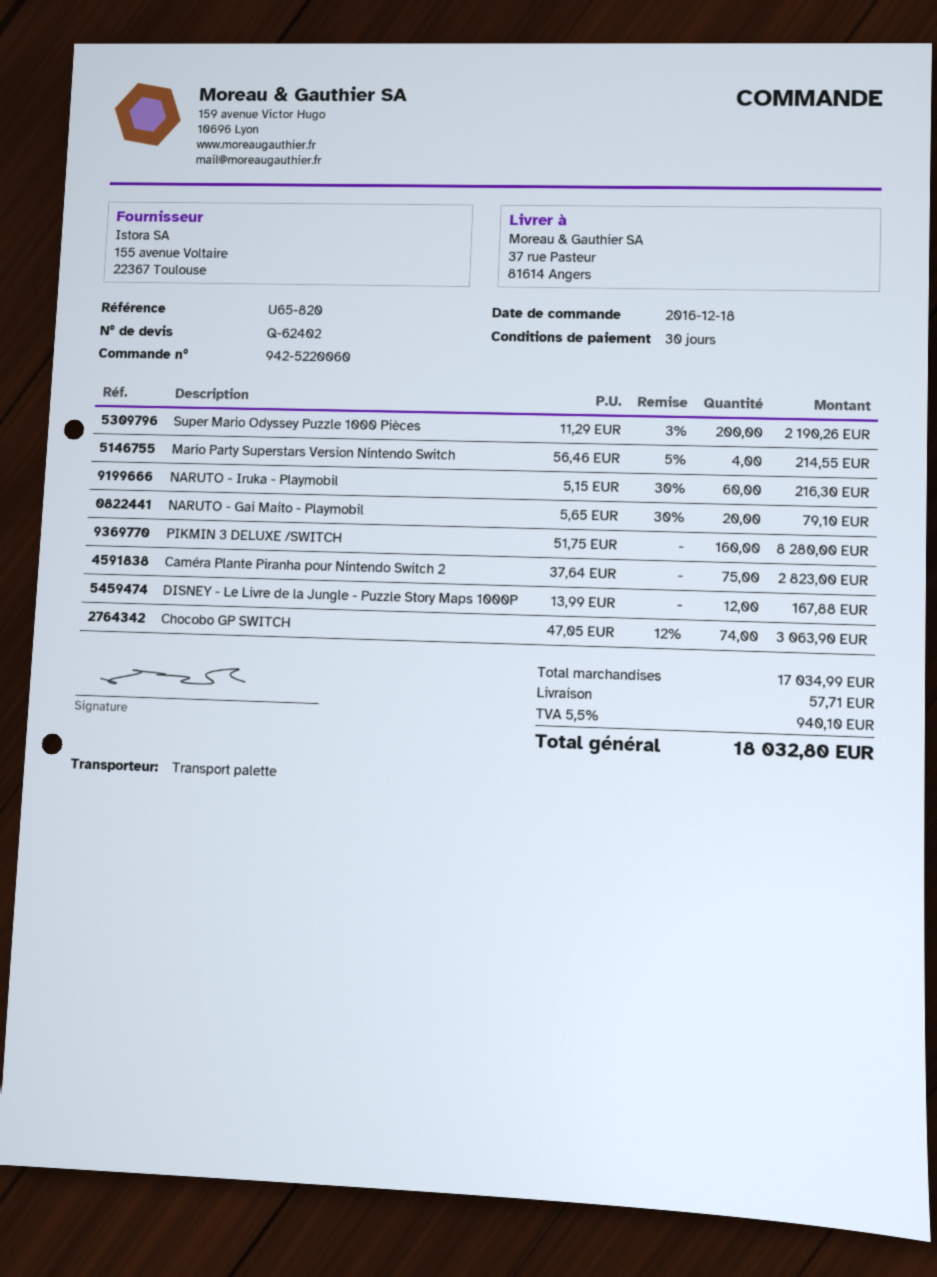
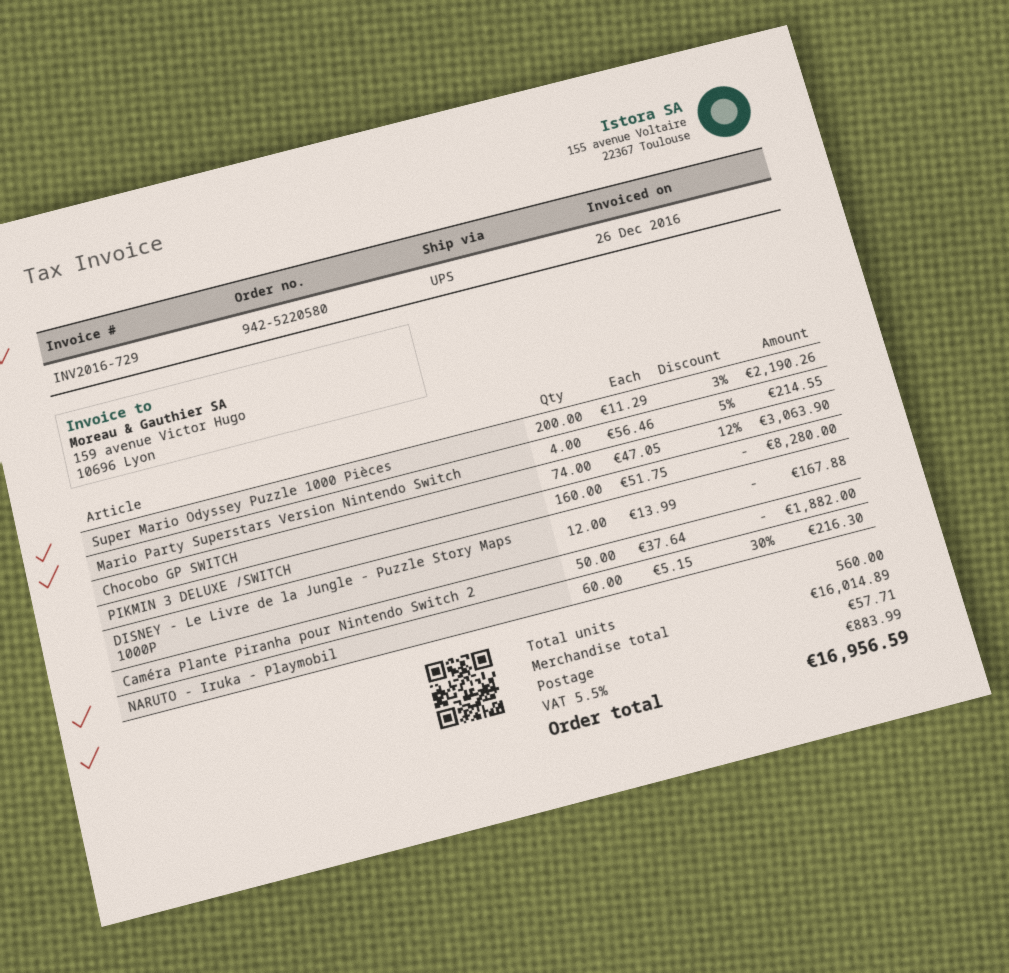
order number: 942-5220060 -> 942-5220580
shipping method: pallet freight -> UPS
NARUTO - Gai Maito - Playmobil: 20 x 5.65 - 30% = 79.10 -> none
Caméra Plante Piranha pour Nintendo Switch 2: 75 x 37.64 = 2823.00 -> 50 x 37.64 = 1882.00
subtotal: 17034.99 -> 16014.89
tax: 5.5% = 940.10 -> 5.5% = 883.99
total: 18032.80 -> 16956.59

